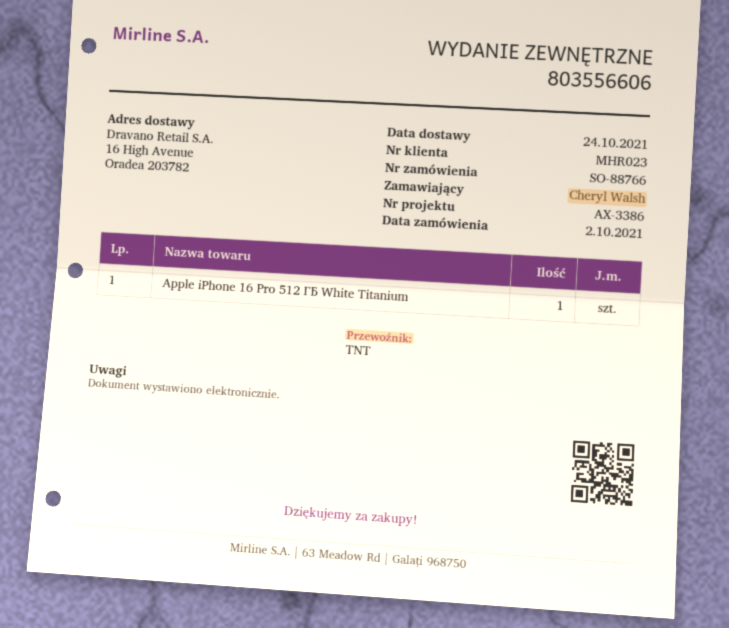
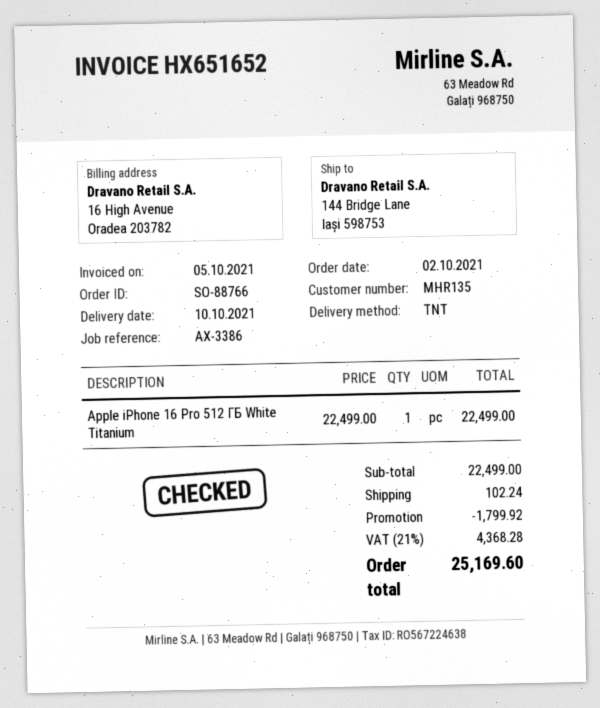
delivery date: 2021-10-24 -> 2021-10-10
customer number: MHR023 -> MHR135
ship to: 16 High Avenue, Oradea 203782 -> 144 Bridge Lane, Iași 598753

